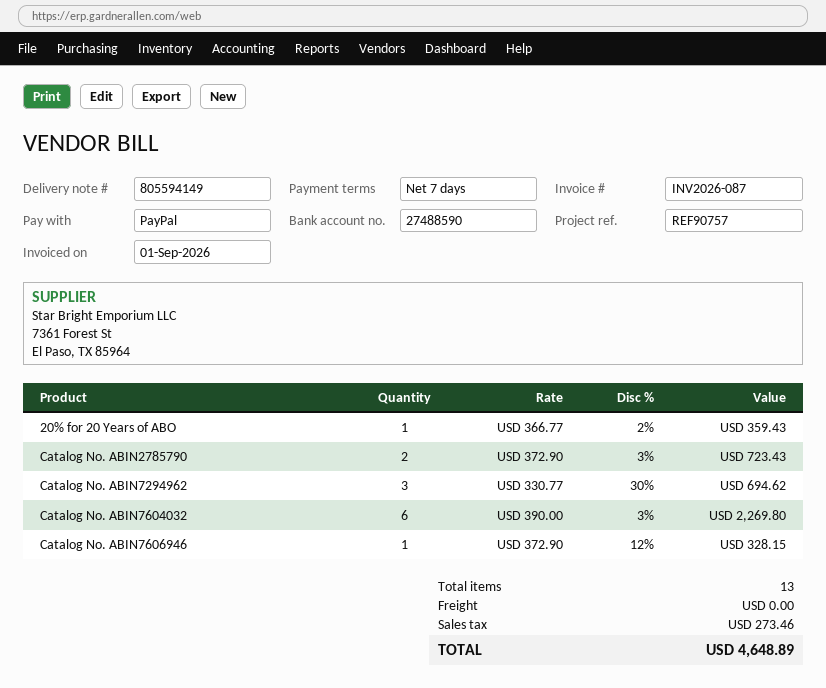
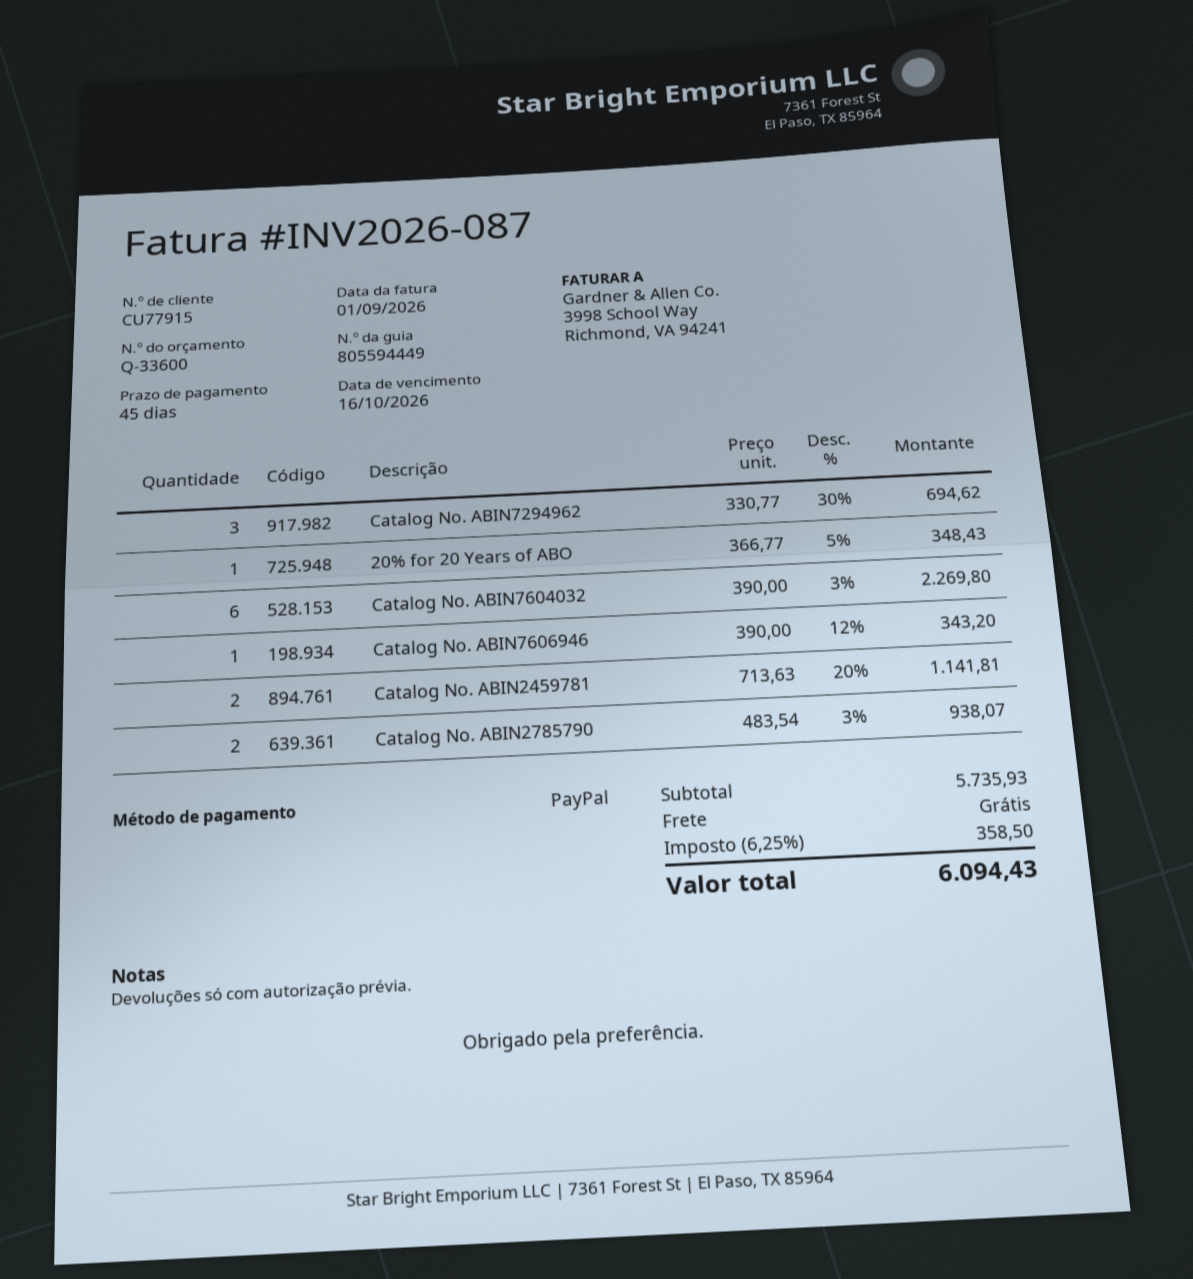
delivery note number: 805594149 -> 805594449
payment terms: 7 days -> 45 days
20% for 20 Years of ABO: 1 x 366.77 - 2% = 359.43 -> 1 x 366.77 - 5% = 348.43
Catalog No. ABIN2785790: 2 x 372.90 - 3% = 723.43 -> 2 x 483.54 - 3% = 938.07
Catalog No. ABIN7606946: 1 x 372.90 - 12% = 328.15 -> 1 x 390.00 - 12% = 343.20
Catalog No. ABIN2459781: none -> 2 x 713.63 - 20% = 1141.81
tax: 273.46 -> 358.50
total: 4648.89 -> 6094.43

